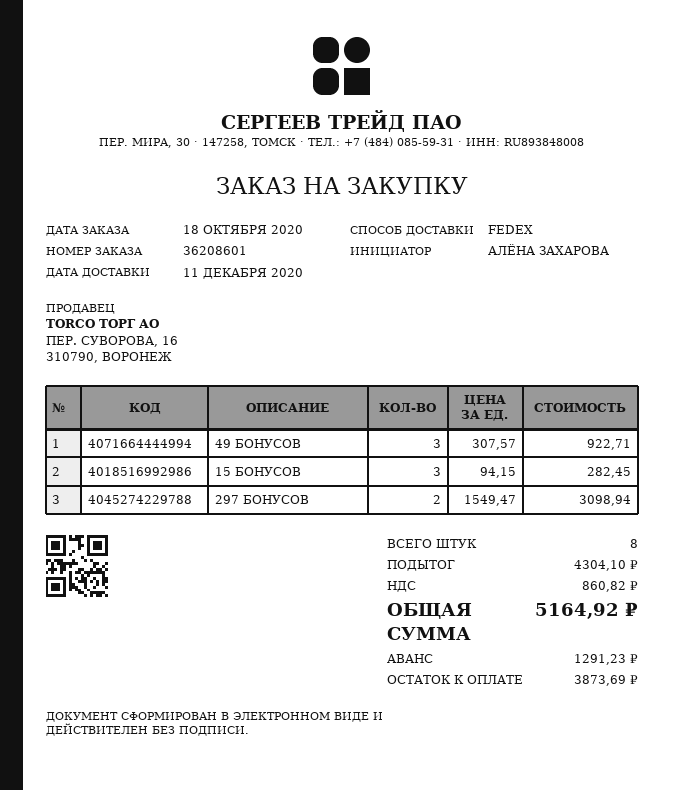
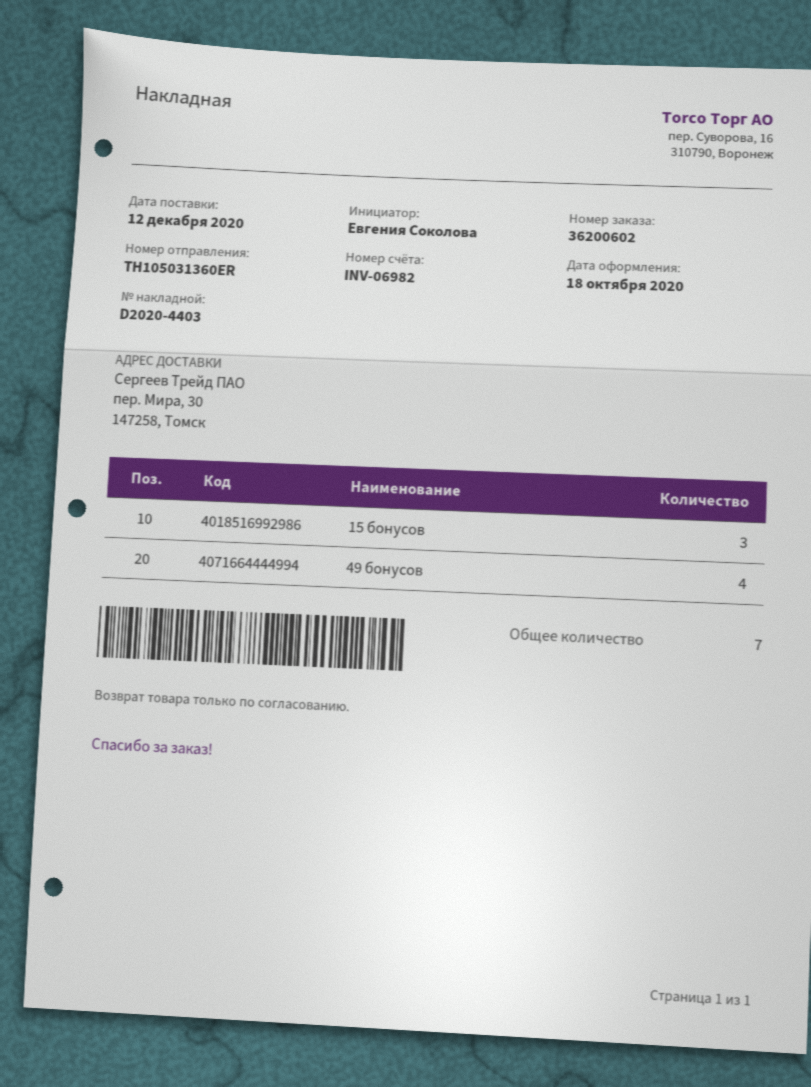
order number: 36208601 -> 36200602
delivery date: 2020-12-11 -> 2020-12-12
ordered by: АЛЁНА ЗАХАРОВА -> Евгения Соколова
49 БОНУСОВ: 3 -> 4
297 БОНУСОВ: 2 -> none
total quantity: 8 -> 7

